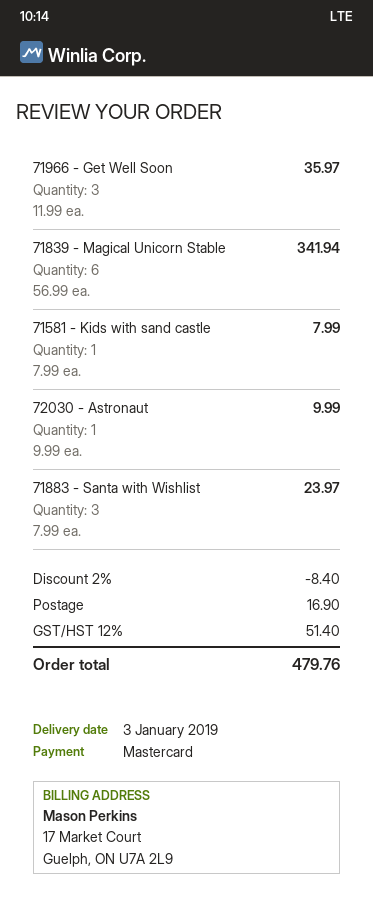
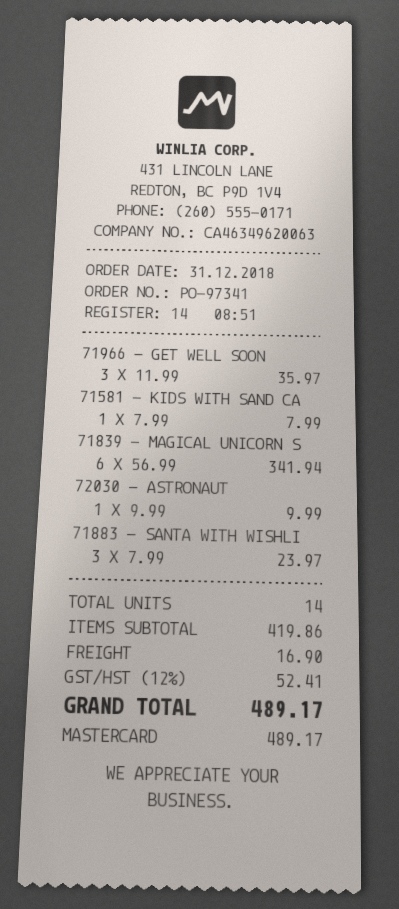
discount: 2% = 8.40 -> none
tax: 12% = 51.40 -> 12% = 52.41
total: 479.76 -> 489.17

